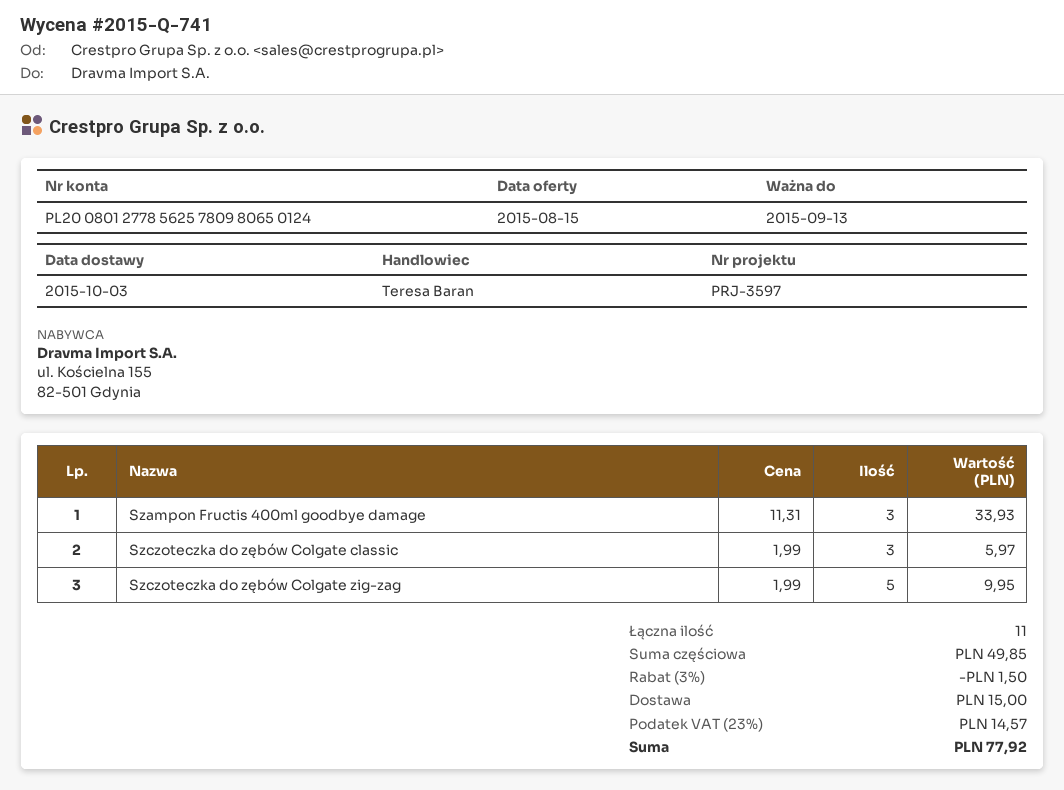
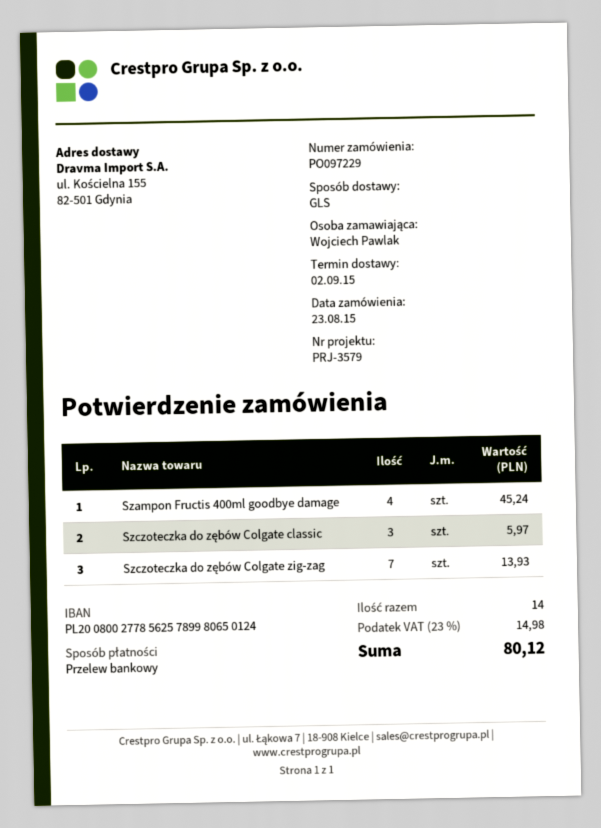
delivery date: 2015-10-03 -> 2015-09-02
reference: PRJ-3597 -> PRJ-3579
bank account: PL20080127785625780980650124 -> PL20080027785625789980650124
Szampon Fructis 400ml goodbye damage: 3 for 33.93 -> 4 for 45.24
Szczoteczka do zębów Colgate zig-zag: 5 for 9.95 -> 7 for 13.93
total quantity: 11 -> 14
discount: 3% = 1.50 -> none
shipping: 15.00 -> none
tax: 23% = 14.57 -> 23% = 14.98
total: 77.92 -> 80.12

